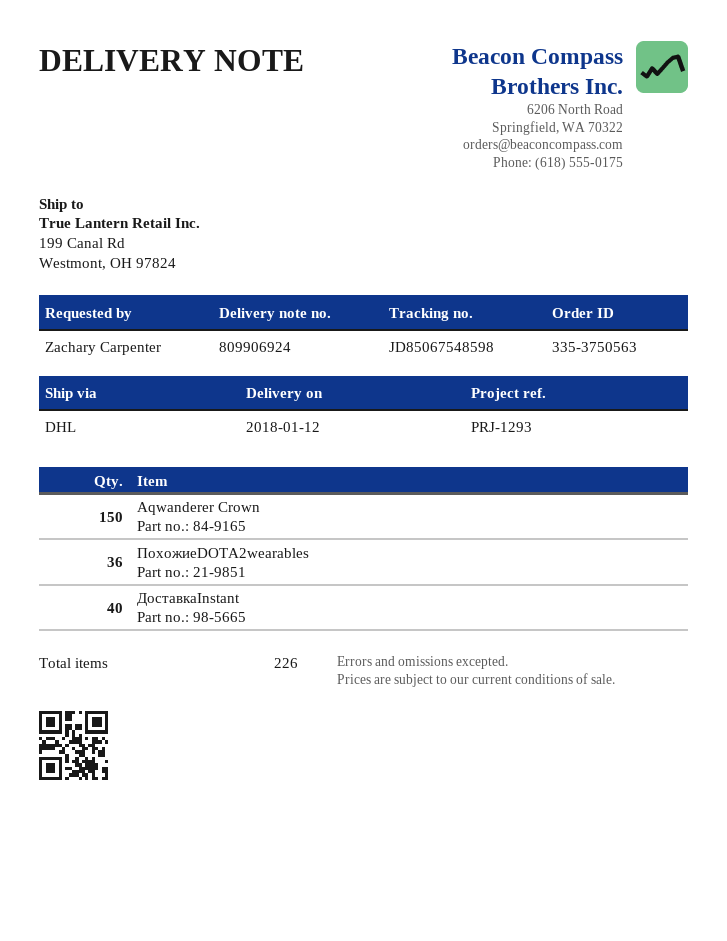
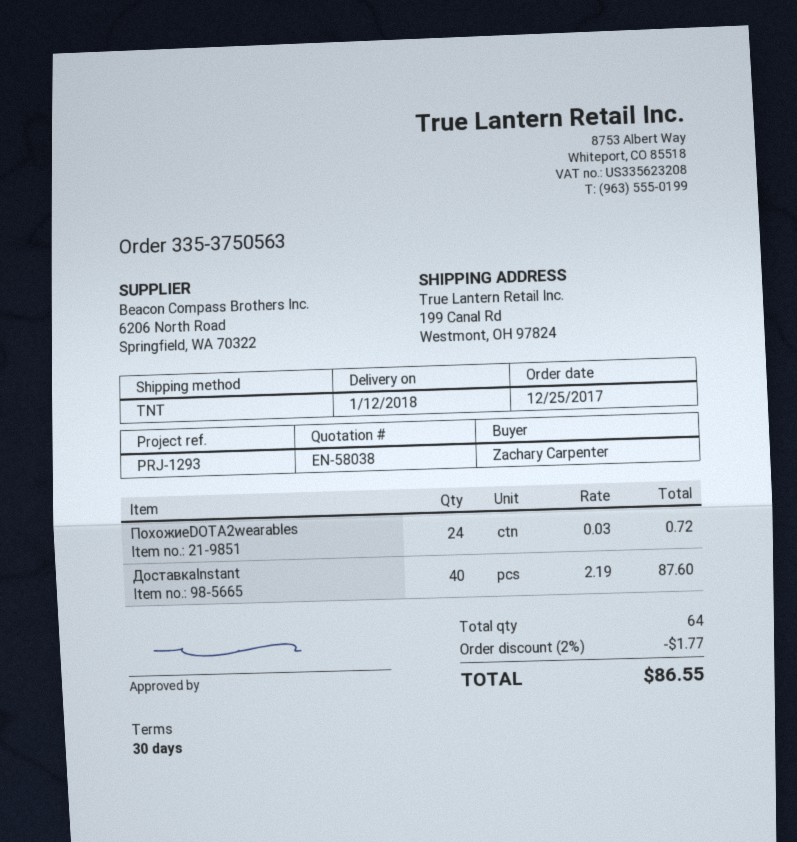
shipping method: DHL -> TNT
Aqwanderer Crown: 150 -> none
ПохожиеDOTA2wearables: 36 -> 24
total quantity: 226 -> 64

